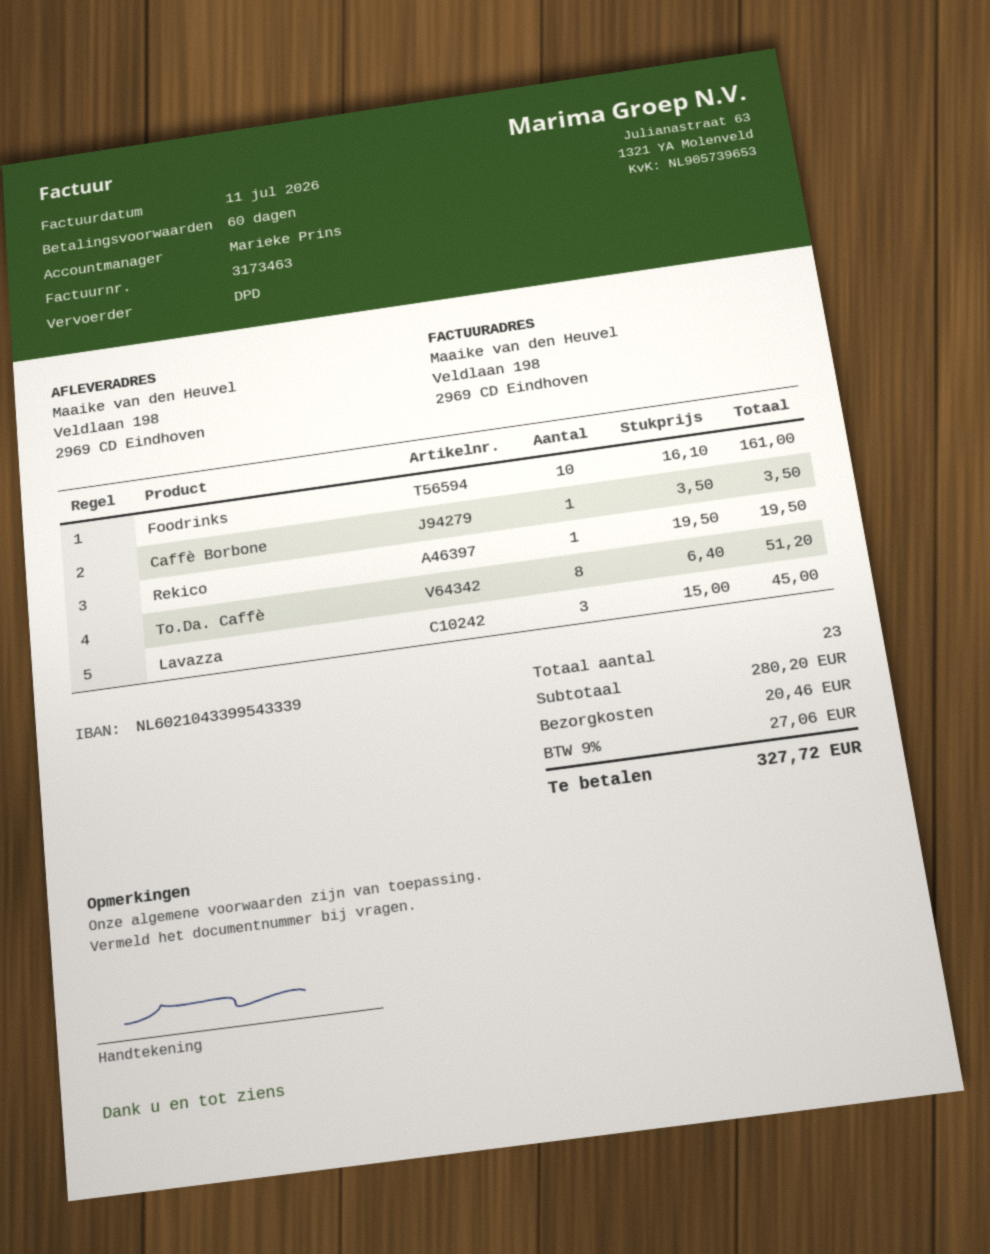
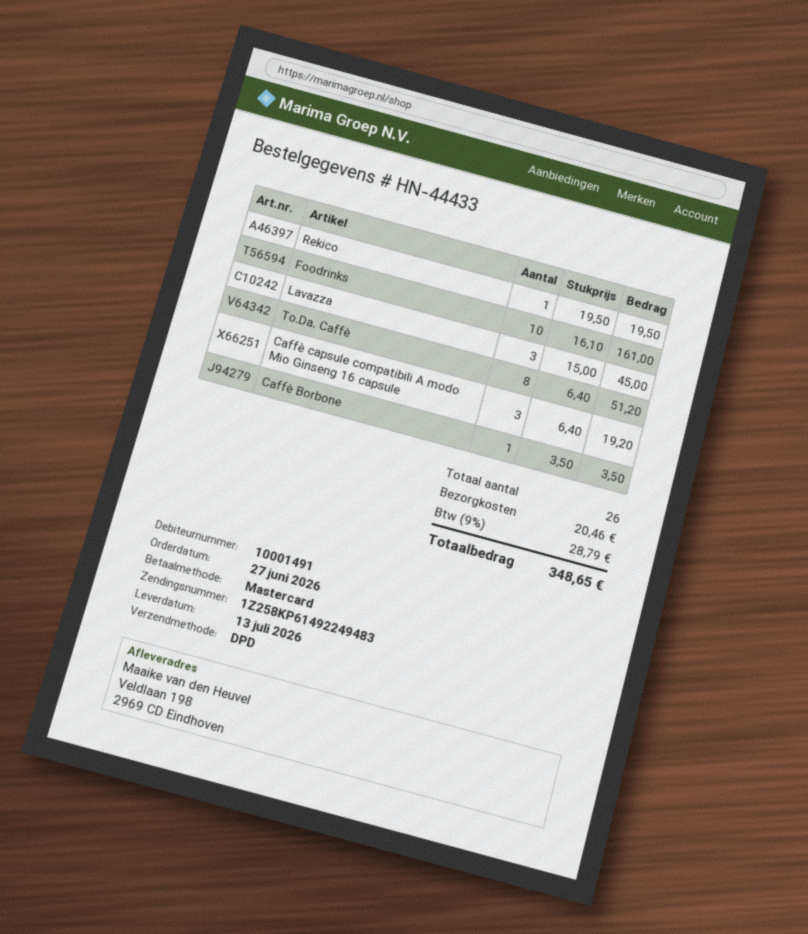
Caffè capsule compatibili A modo Mio Ginseng 16 capsule: none -> 3 x 6.40 = 19.20
total quantity: 23 -> 26
tax: 9% = 27.06 -> 9% = 28.79
total: 327.72 -> 348.65

